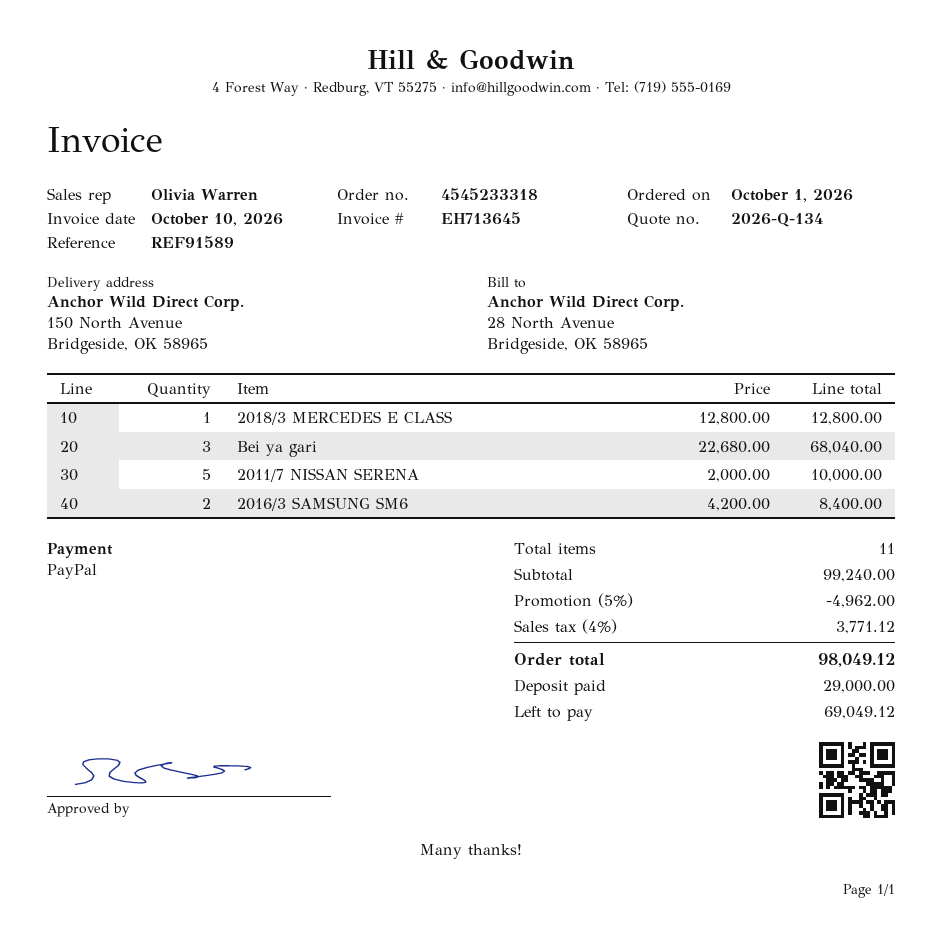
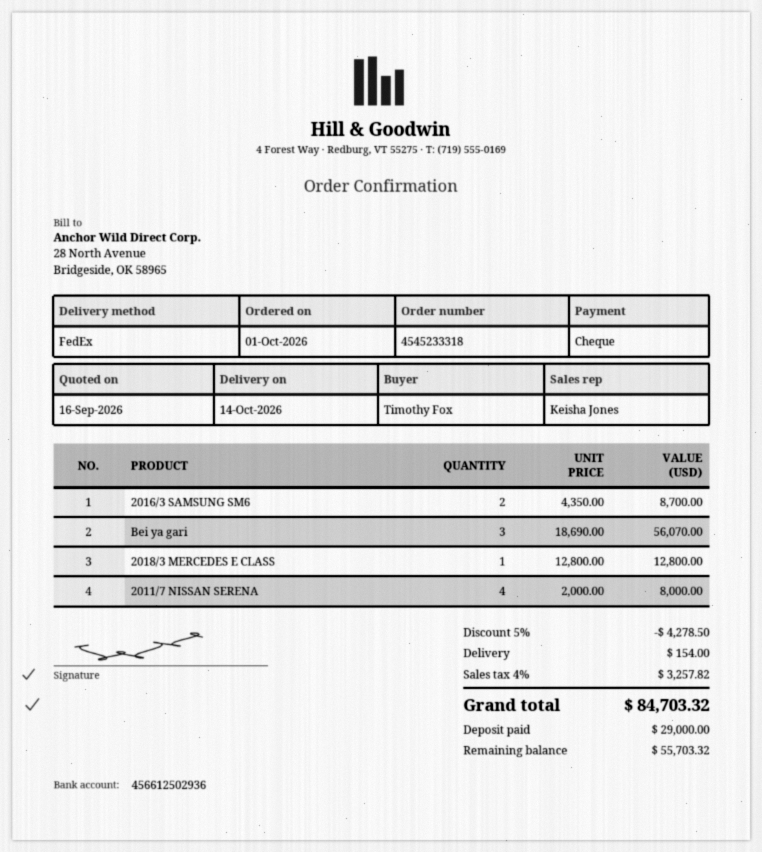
sales rep: Olivia Warren -> Keisha Jones
payment method: PayPal -> cheque
Bei ya gari: 3 x 22680.00 = 68040.00 -> 3 x 18690.00 = 56070.00
2011/7 NISSAN SERENA: 5 x 2000.00 = 10000.00 -> 4 x 2000.00 = 8000.00
2016/3 SAMSUNG SM6: 2 x 4200.00 = 8400.00 -> 2 x 4350.00 = 8700.00
discount: 5% = 4962.00 -> 5% = 4278.50
shipping: none -> 154.00
tax: 4% = 3771.12 -> 4% = 3257.82
total: 98049.12 -> 84703.32
balance: 69049.12 -> 55703.32

